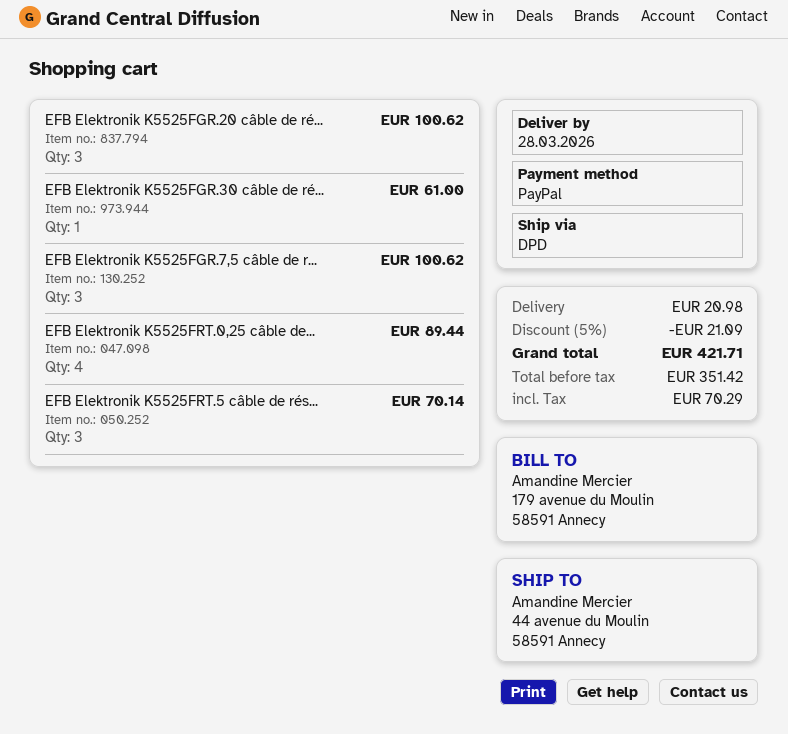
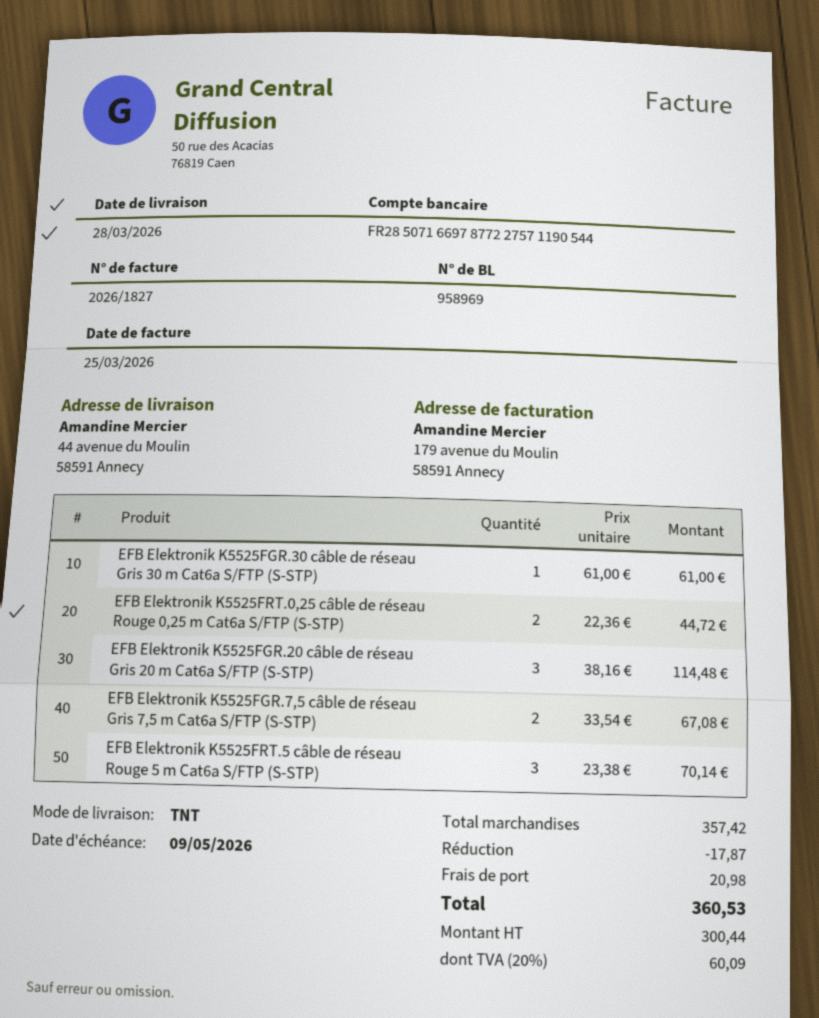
shipping method: DPD -> TNT
EFB Elektronik K5525FGR.20 câble de ré...: 3 for 100.62 -> 3 for 114.48
EFB Elektronik K5525FGR.7,5 câble de r...: 3 for 100.62 -> 2 for 67.08
EFB Elektronik K5525FRT.0,25 câble de...: 4 for 89.44 -> 2 for 44.72
discount: 21.09 -> 17.87
net: 351.42 -> 300.44
tax: 70.29 -> 60.09
total: 421.71 -> 360.53

